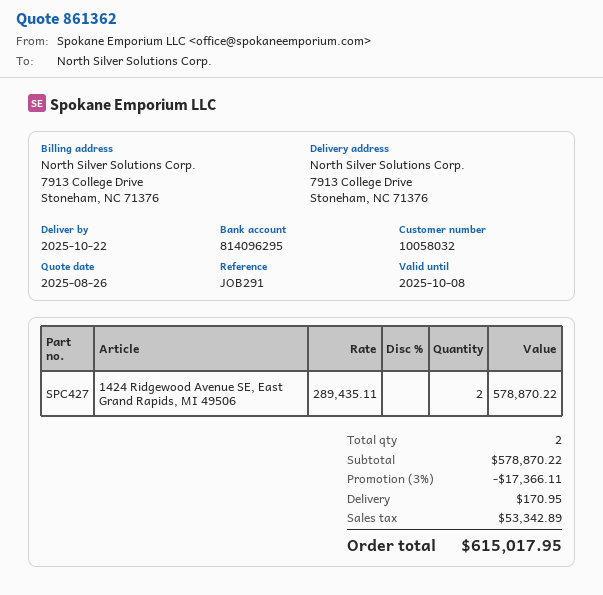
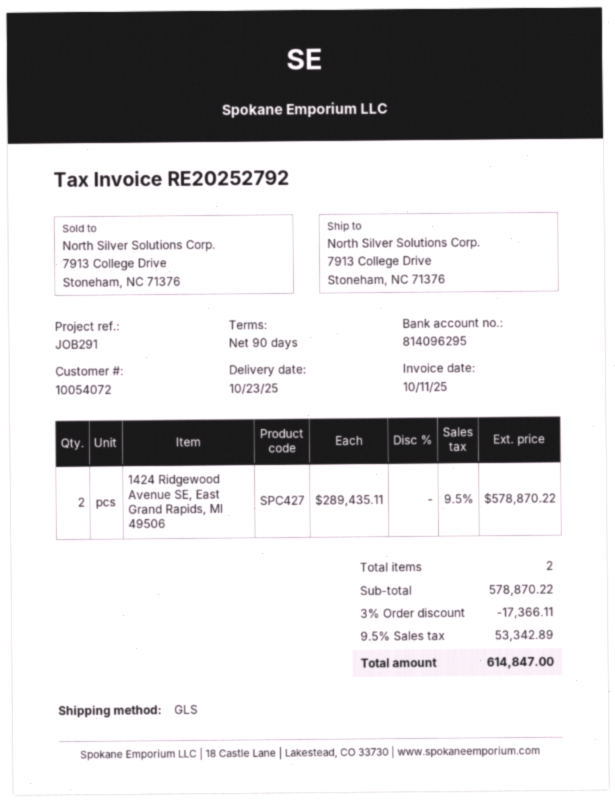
delivery date: 2025-10-22 -> 2025-10-23
customer number: 10058032 -> 10054072
shipping: 170.95 -> none
total: 615017.95 -> 614847.00

